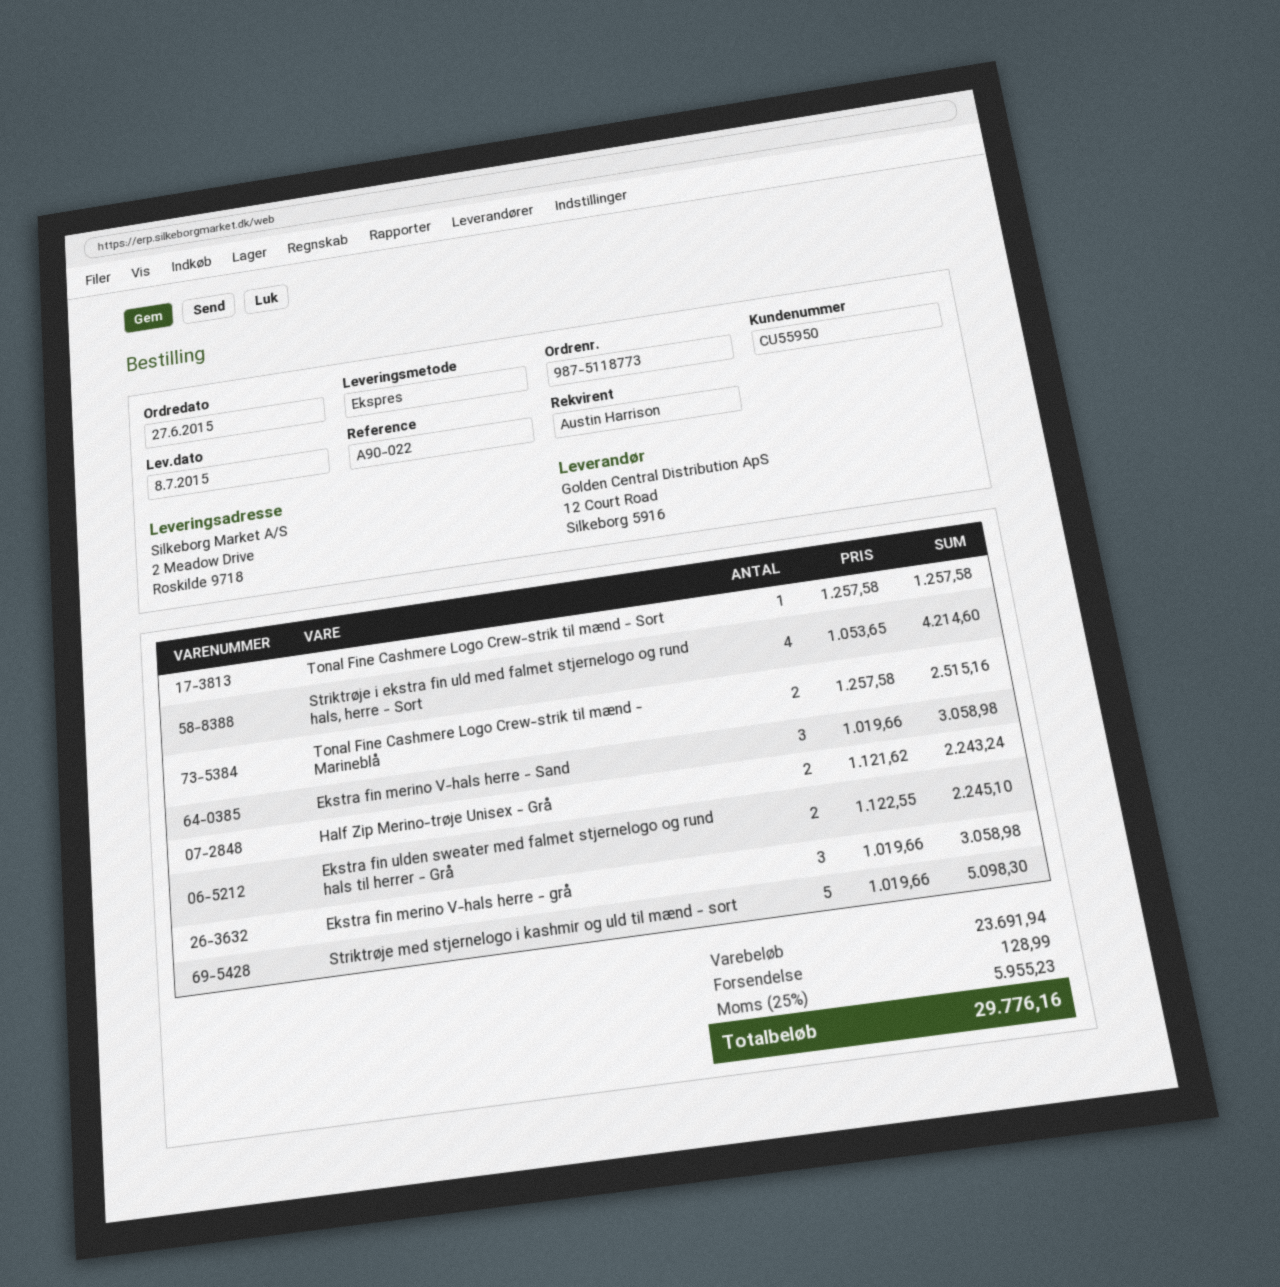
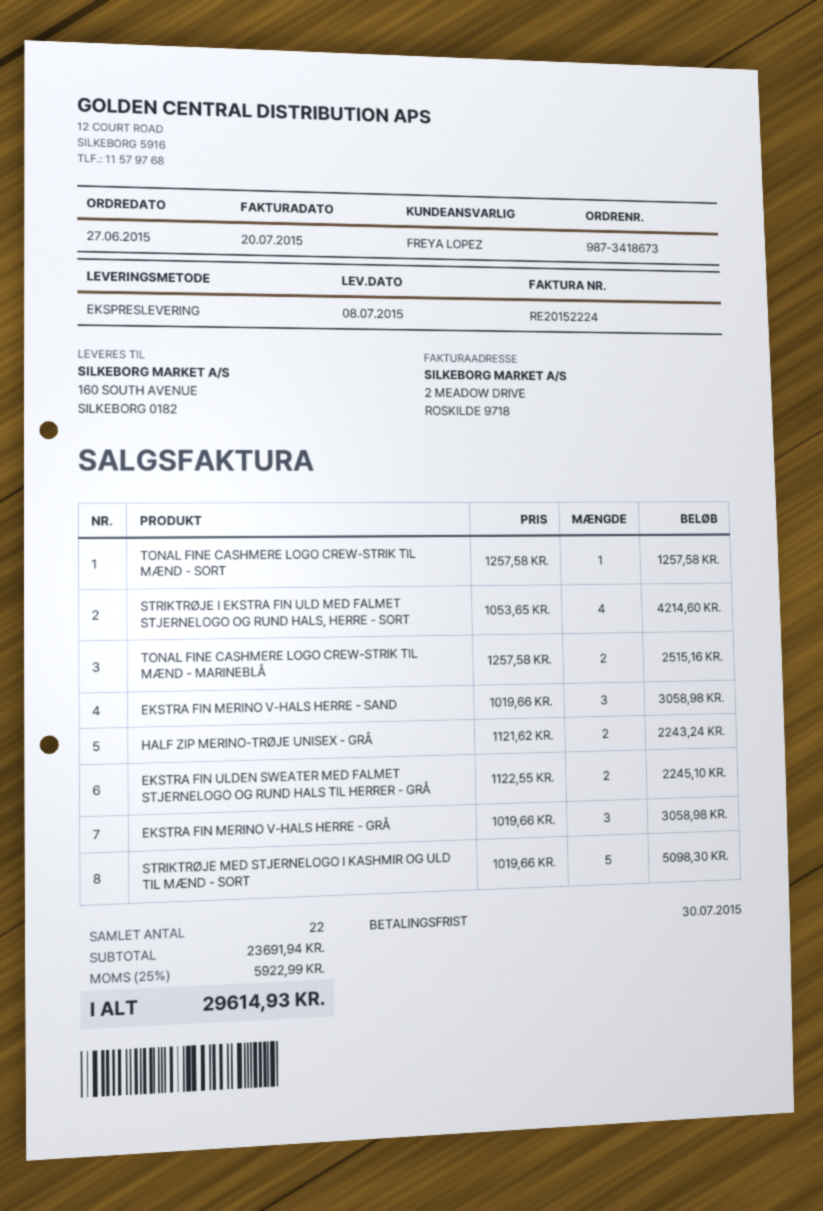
order number: 987-5118773 -> 987-3418673
ship to: 2 Meadow Drive, Roskilde 9718 -> 160 SOUTH AVENUE, SILKEBORG 0182
shipping: 128.99 -> none
tax: 25% = 5955.23 -> 25% = 5922.99
total: 29776.16 -> 29614.93

